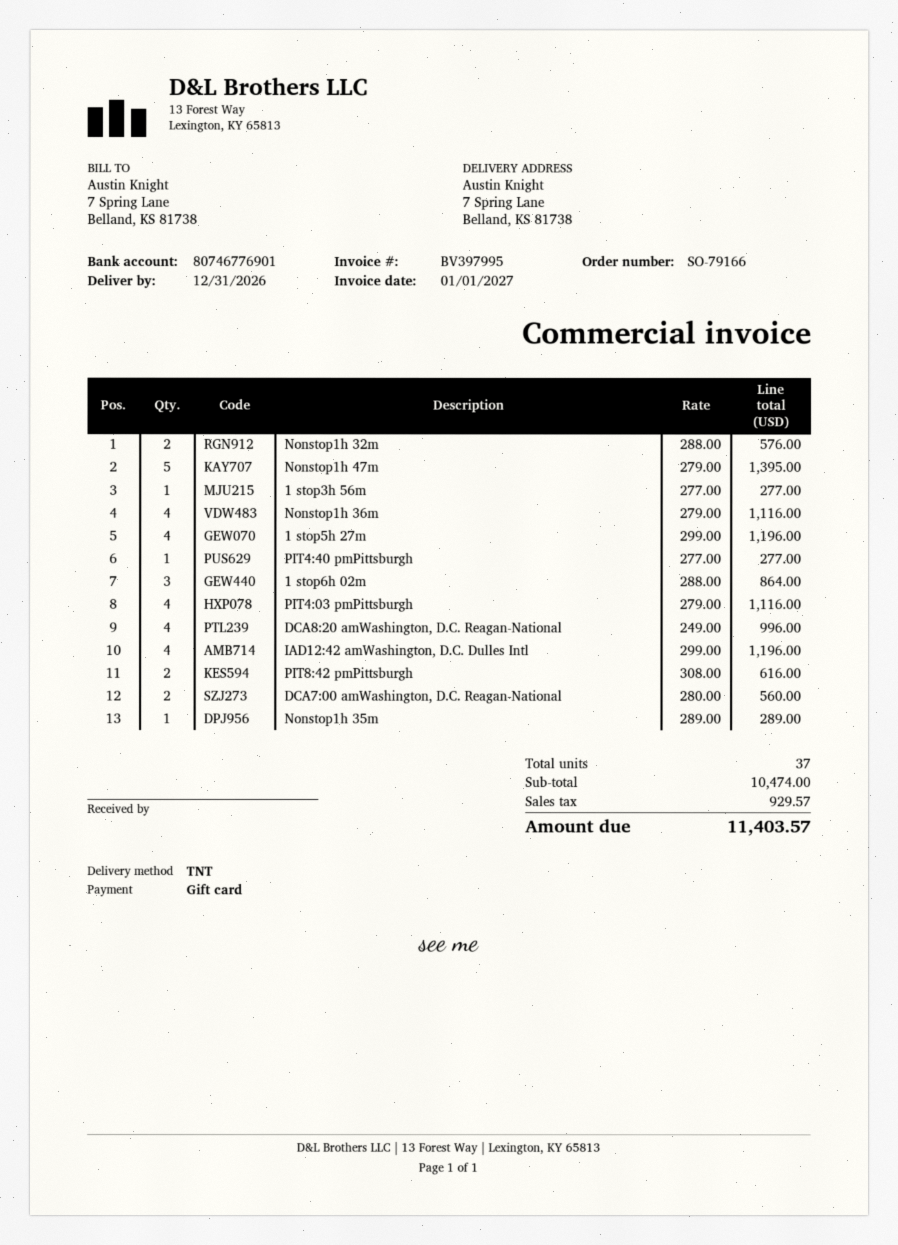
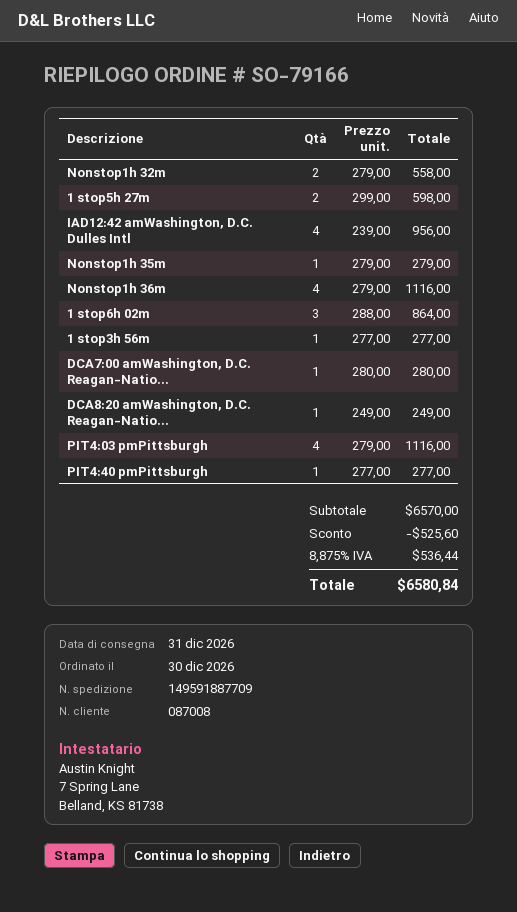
Nonstop1h 32m: 2 x 288.00 = 576.00 -> 2 x 279.00 = 558.00
Nonstop1h 47m: 5 x 279.00 = 1395.00 -> none
1 stop5h 27m: 4 x 299.00 = 1196.00 -> 2 x 299.00 = 598.00
DCA8:20 amWashington, D.C. Reagan-National: 4 x 249.00 = 996.00 -> 1 x 249.00 = 249.00
IAD12:42 amWashington, D.C. Dulles Intl: 4 x 299.00 = 1196.00 -> 4 x 239.00 = 956.00
PIT8:42 pmPittsburgh: 2 x 308.00 = 616.00 -> none
DCA7:00 amWashington, D.C. Reagan-National: 2 x 280.00 = 560.00 -> 1 x 280.00 = 280.00
Nonstop1h 35m: 1 x 289.00 = 289.00 -> 1 x 279.00 = 279.00
subtotal: 10474.00 -> 6570.00
discount: none -> 525.60
tax: 929.57 -> 536.44
total: 11403.57 -> 6580.84

